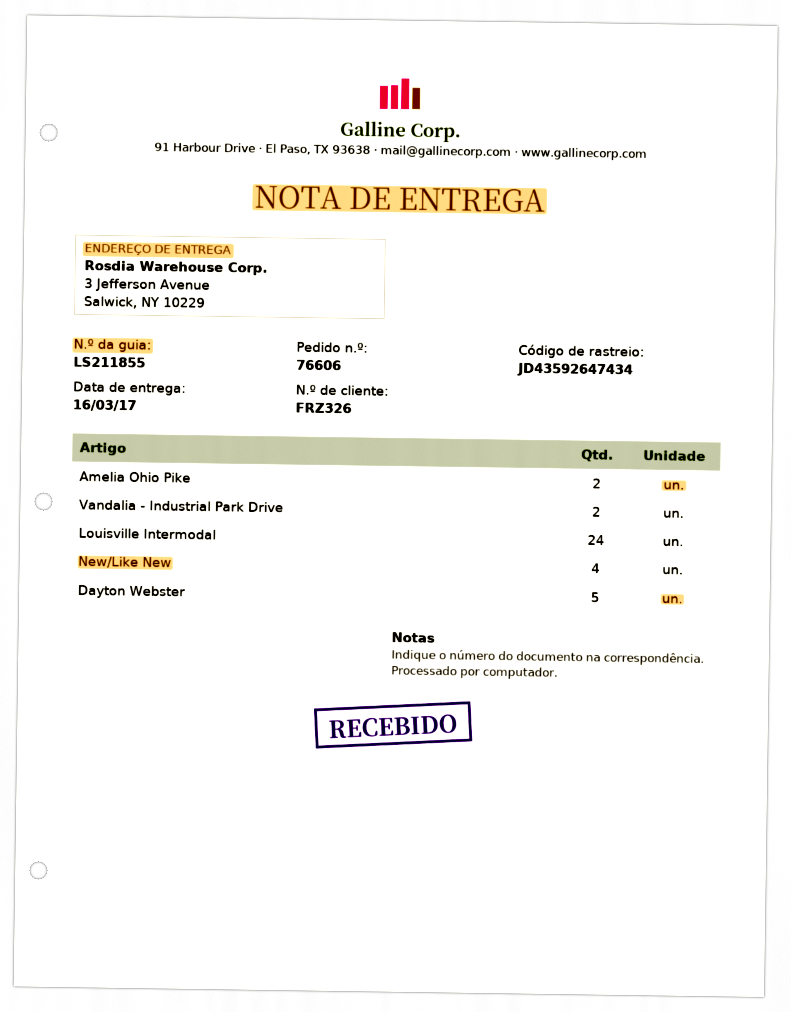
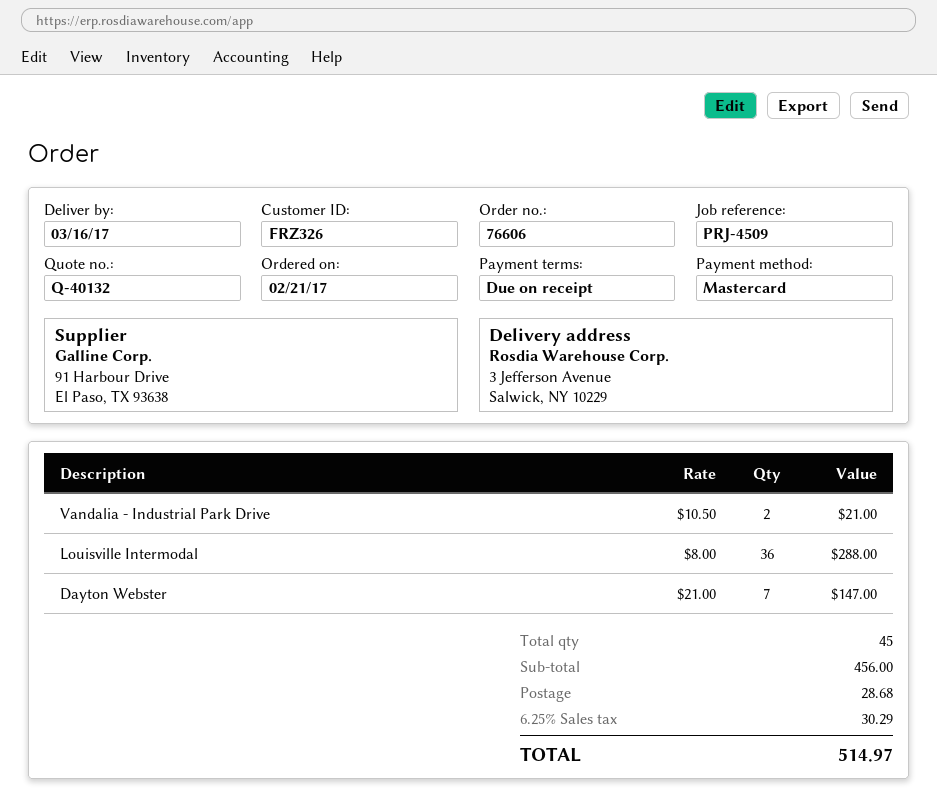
Amelia Ohio Pike: 2 -> none
Louisville Intermodal: 24 -> 36
New/Like New: 4 -> none
Dayton Webster: 5 -> 7

